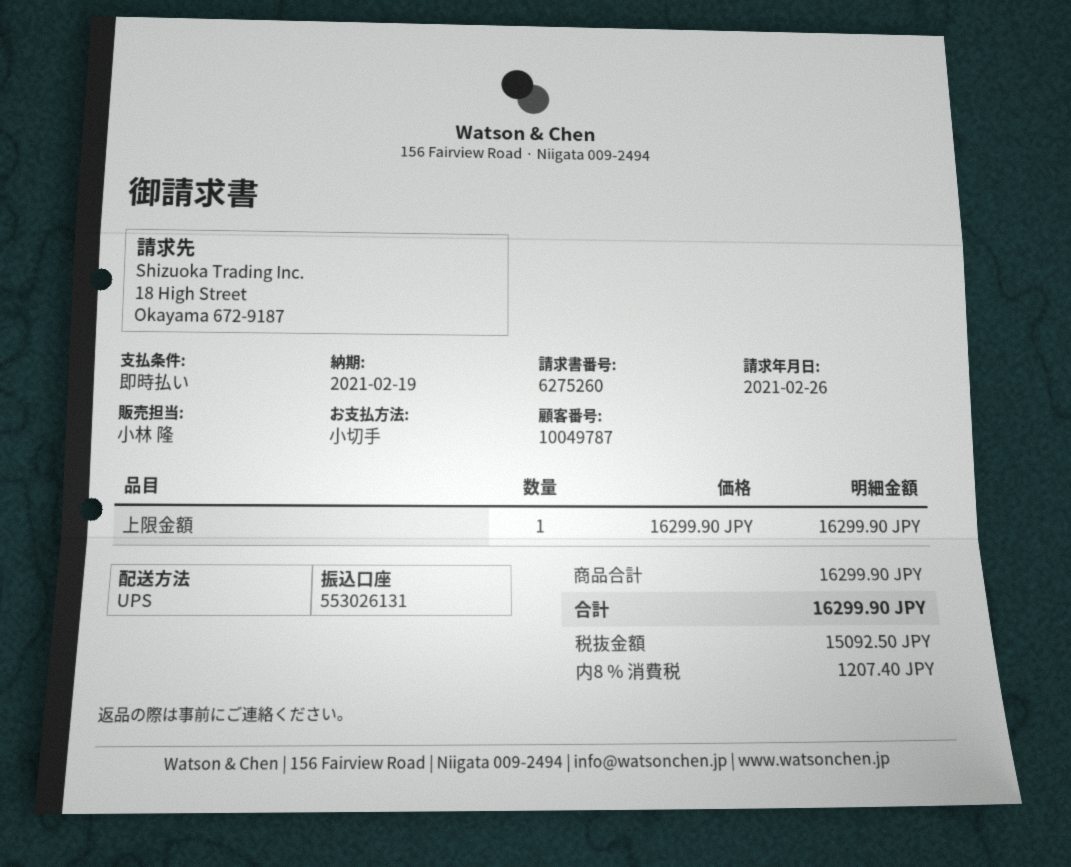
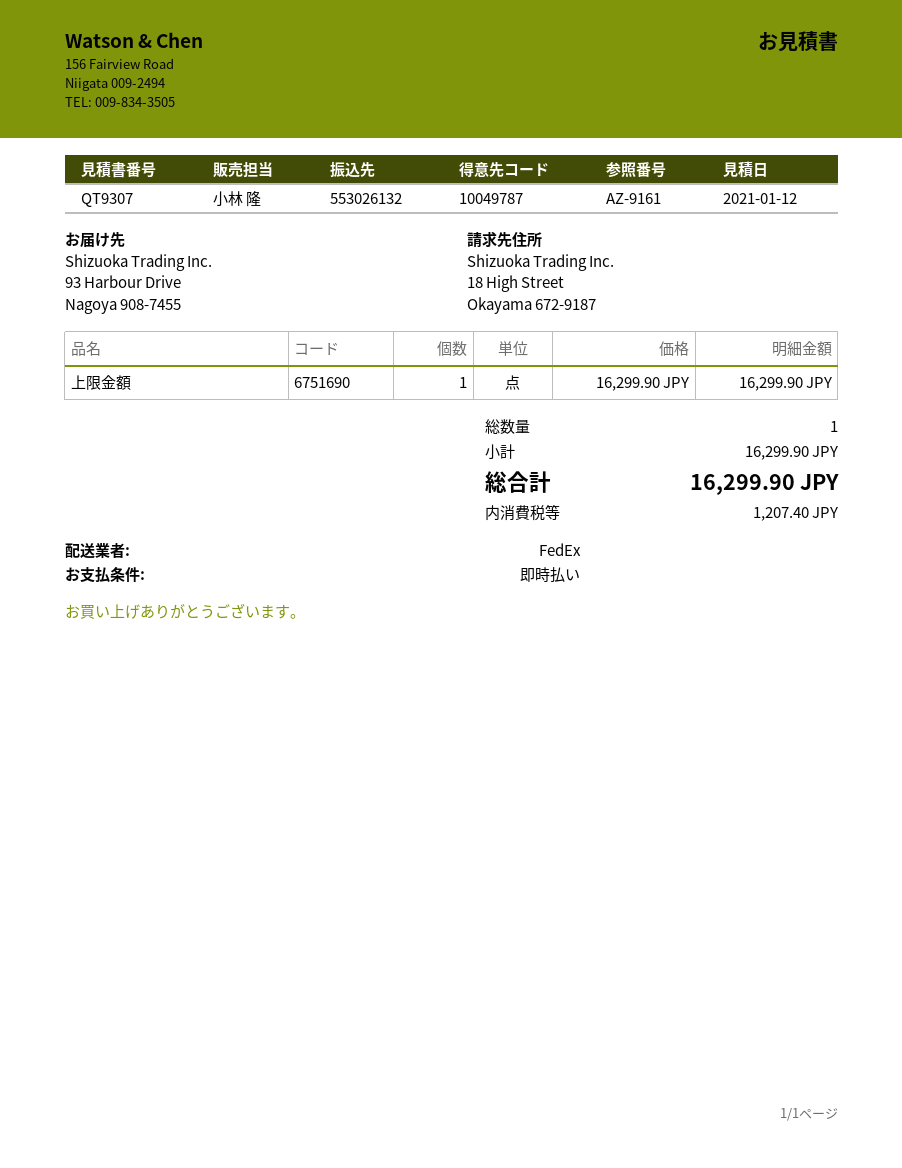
bank account: 553026131 -> 553026132
shipping method: UPS -> FedEx

